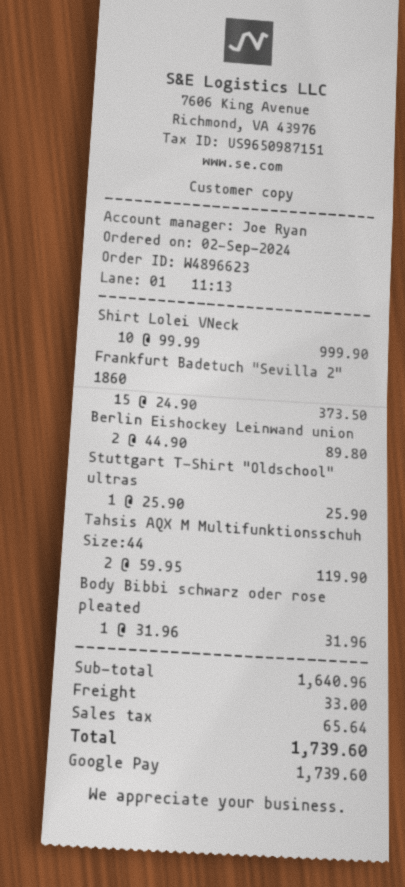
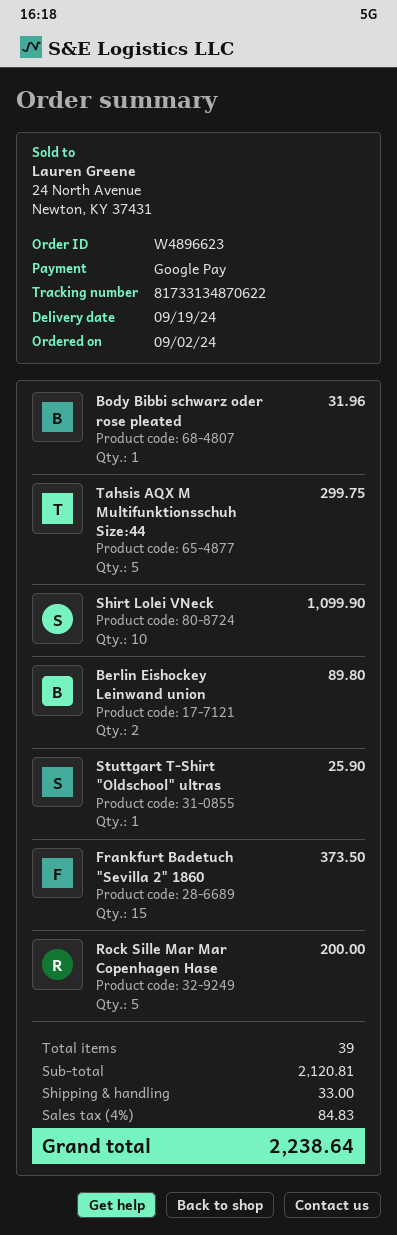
Shirt Lolei VNeck: 10 for 999.90 -> 10 for 1099.90
Tahsis AQX M Multifunktionsschuh Size:44: 2 for 119.90 -> 5 for 299.75
Rock Sille Mar Mar Copenhagen Hase: none -> 5 for 200.00
subtotal: 1640.96 -> 2120.81
tax: 65.64 -> 84.83
total: 1739.60 -> 2238.64

